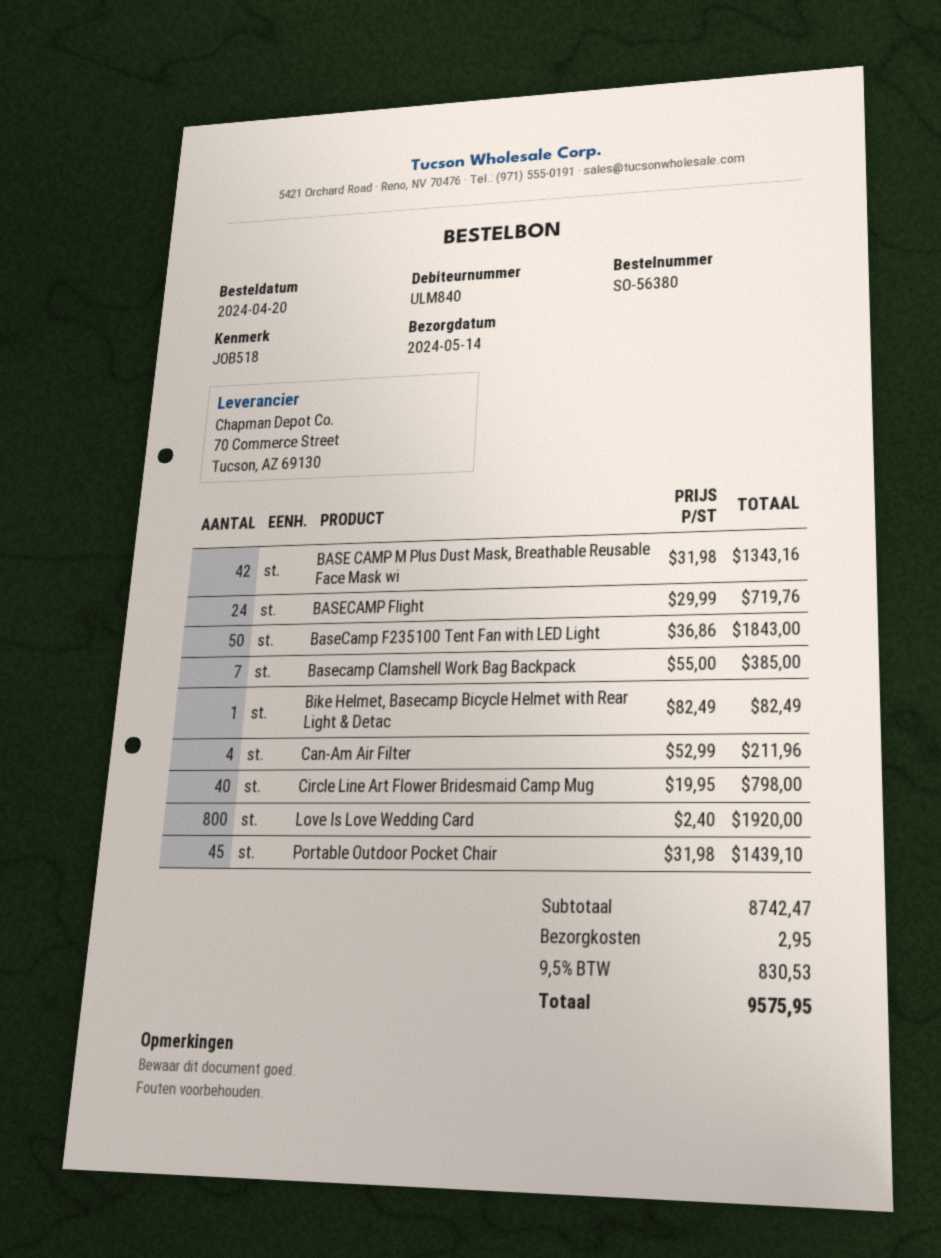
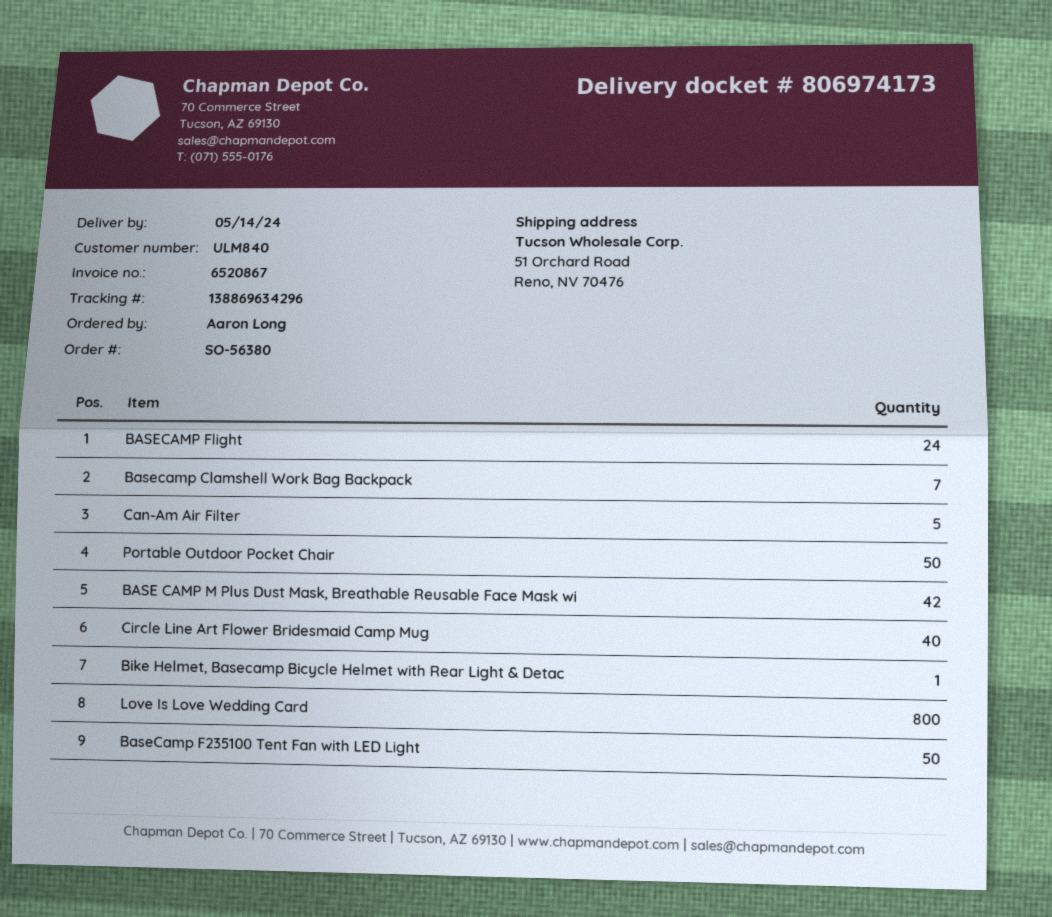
Can-Am Air Filter: 4 -> 5
Portable Outdoor Pocket Chair: 45 -> 50

